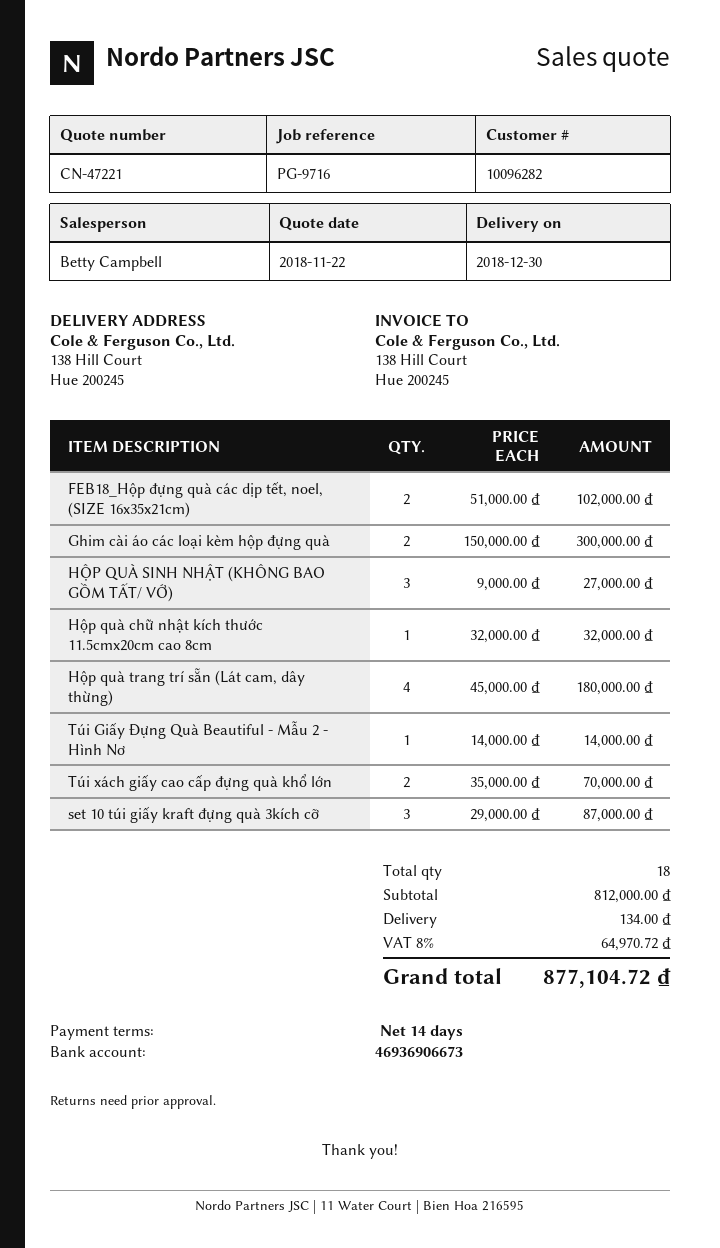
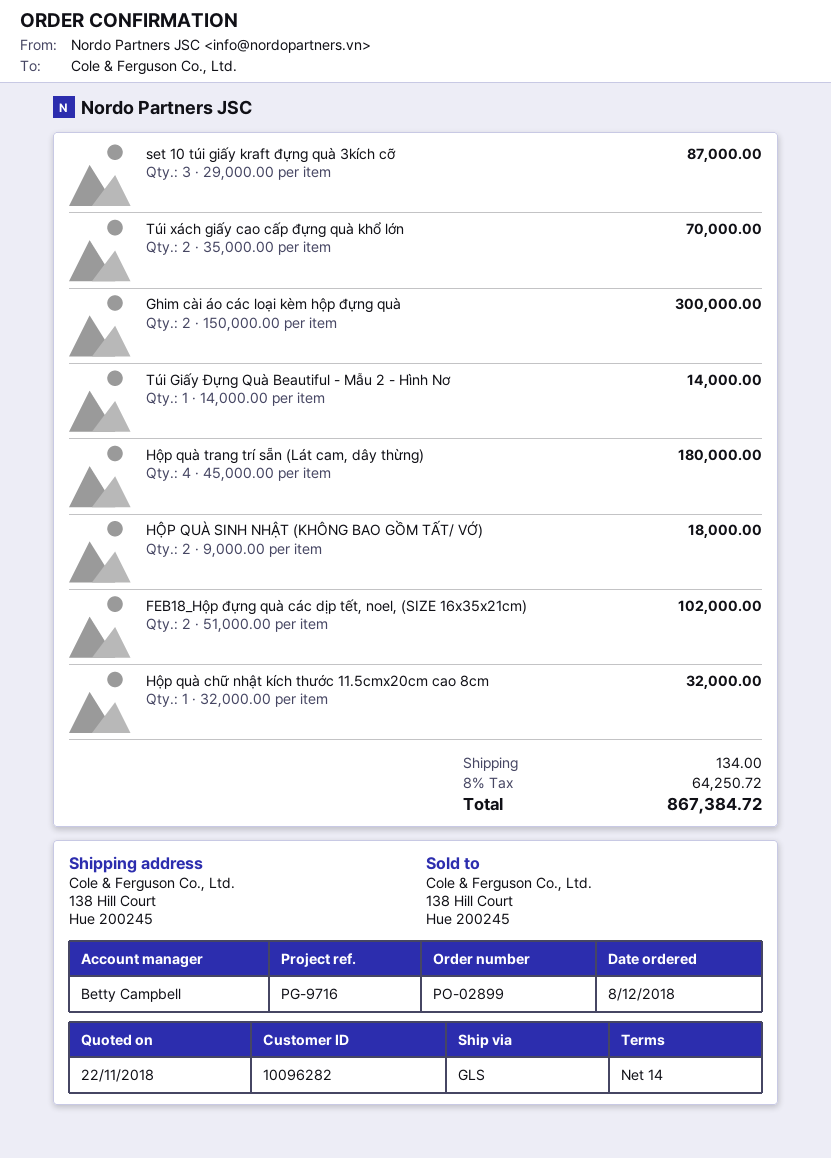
HỘP QUÀ SINH NHẬT (KHÔNG BAO GỒM TẤT/ VỚ): 3 x 9000.00 = 27000.00 -> 2 x 9000.00 = 18000.00
tax: 8% = 64970.72 -> 8% = 64250.72
total: 877104.72 -> 867384.72

